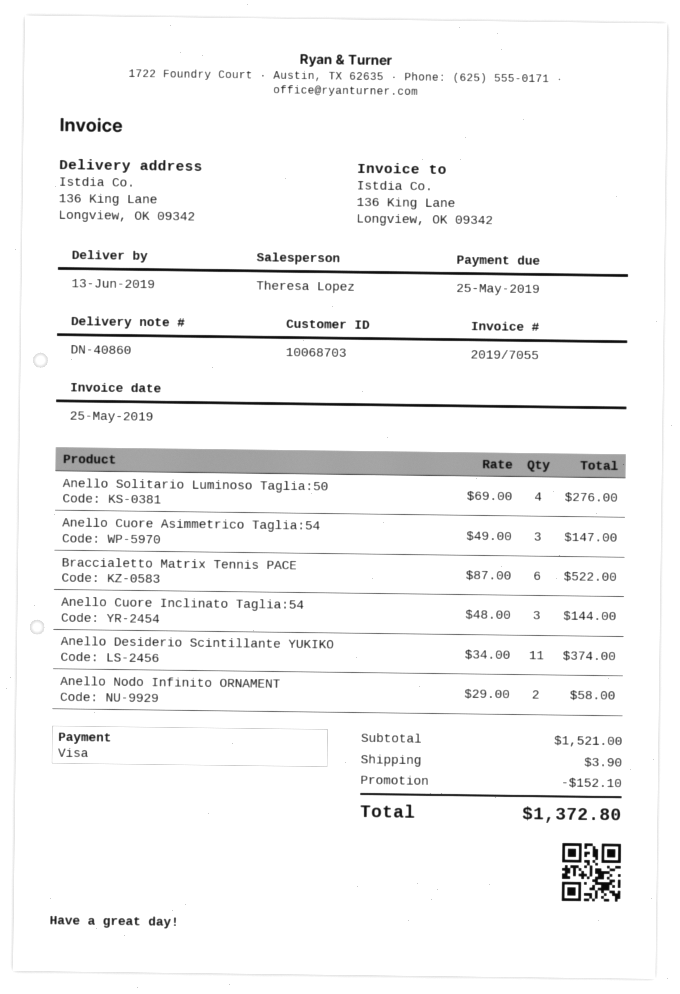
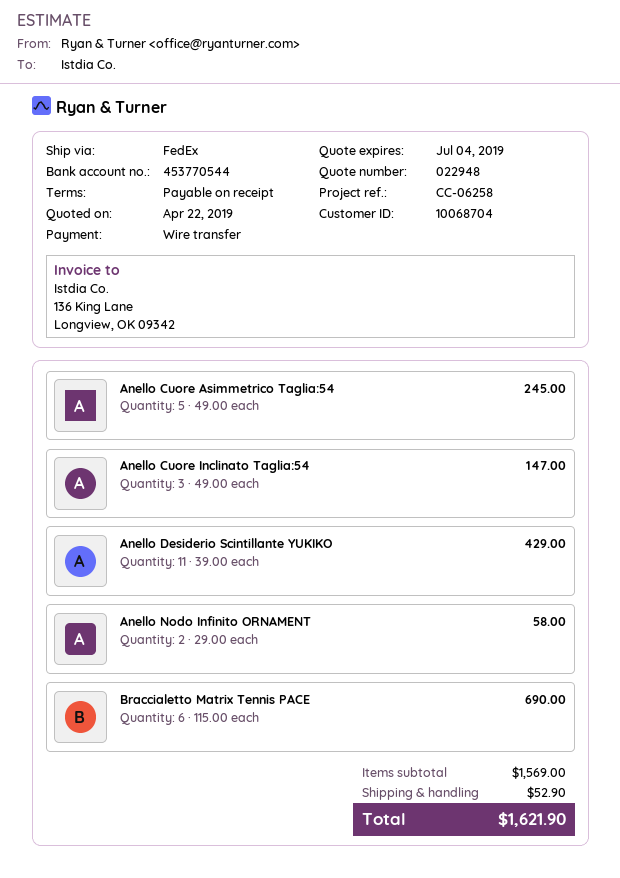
customer number: 10068703 -> 10068704
payment method: Visa -> bank transfer
Anello Solitario Luminoso Taglia:50: 4 x 69.00 = 276.00 -> none
Anello Cuore Asimmetrico Taglia:54: 3 x 49.00 = 147.00 -> 5 x 49.00 = 245.00
Braccialetto Matrix Tennis PACE: 6 x 87.00 = 522.00 -> 6 x 115.00 = 690.00
Anello Cuore Inclinato Taglia:54: 3 x 48.00 = 144.00 -> 3 x 49.00 = 147.00
Anello Desiderio Scintillante YUKIKO: 11 x 34.00 = 374.00 -> 11 x 39.00 = 429.00
subtotal: 1521.00 -> 1569.00
discount: 152.10 -> none
shipping: 3.90 -> 52.90
total: 1372.80 -> 1621.90

